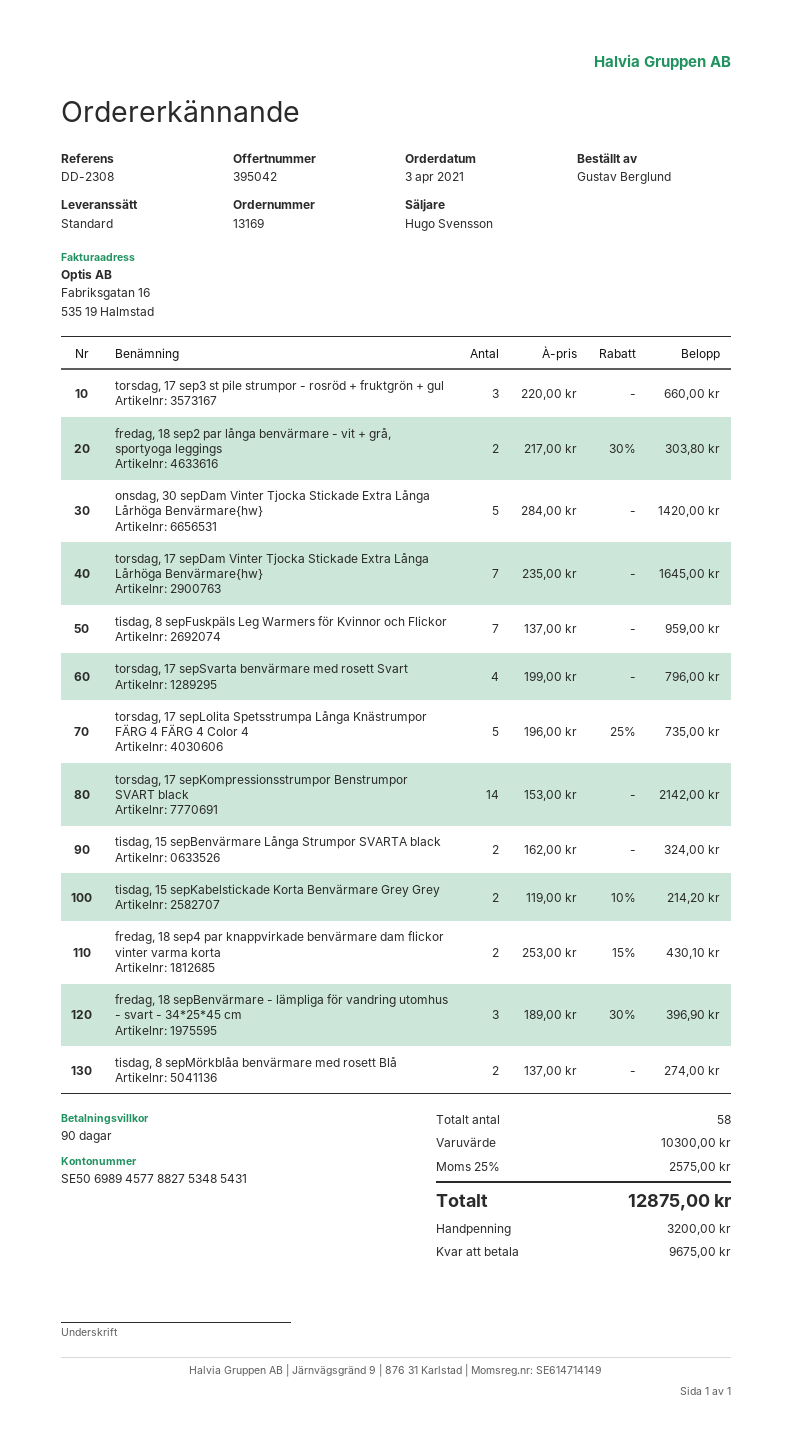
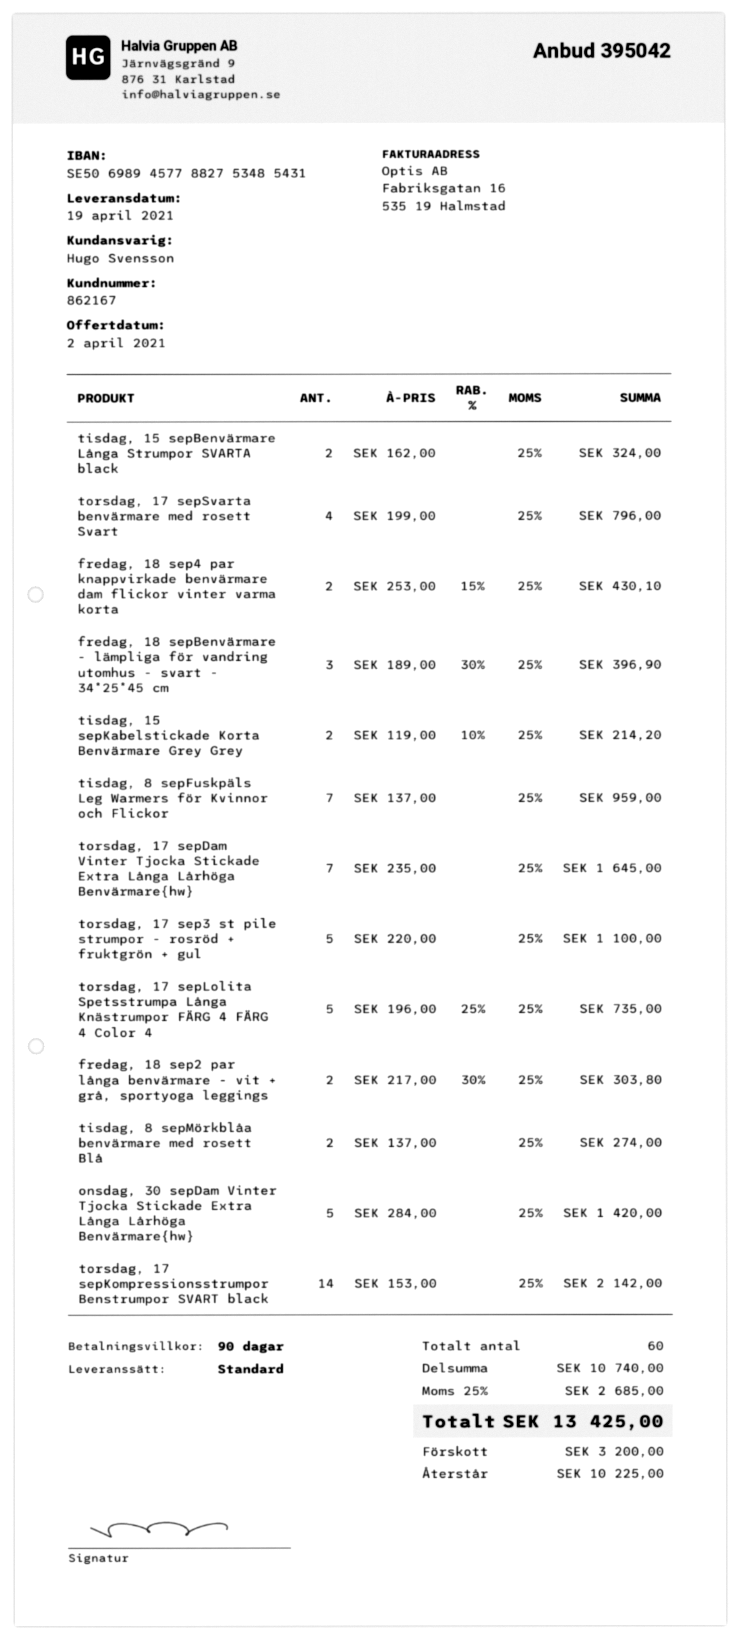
torsdag, 17 sep3 st pile strumpor - rosröd + fruktgrön + gul: 3 x 220.00 = 660.00 -> 5 x 220.00 = 1100.00
total quantity: 58 -> 60
subtotal: 10300.00 -> 10740.00
tax: 25% = 2575.00 -> 25% = 2685.00
total: 12875.00 -> 13425.00
balance: 9675.00 -> 10225.00

